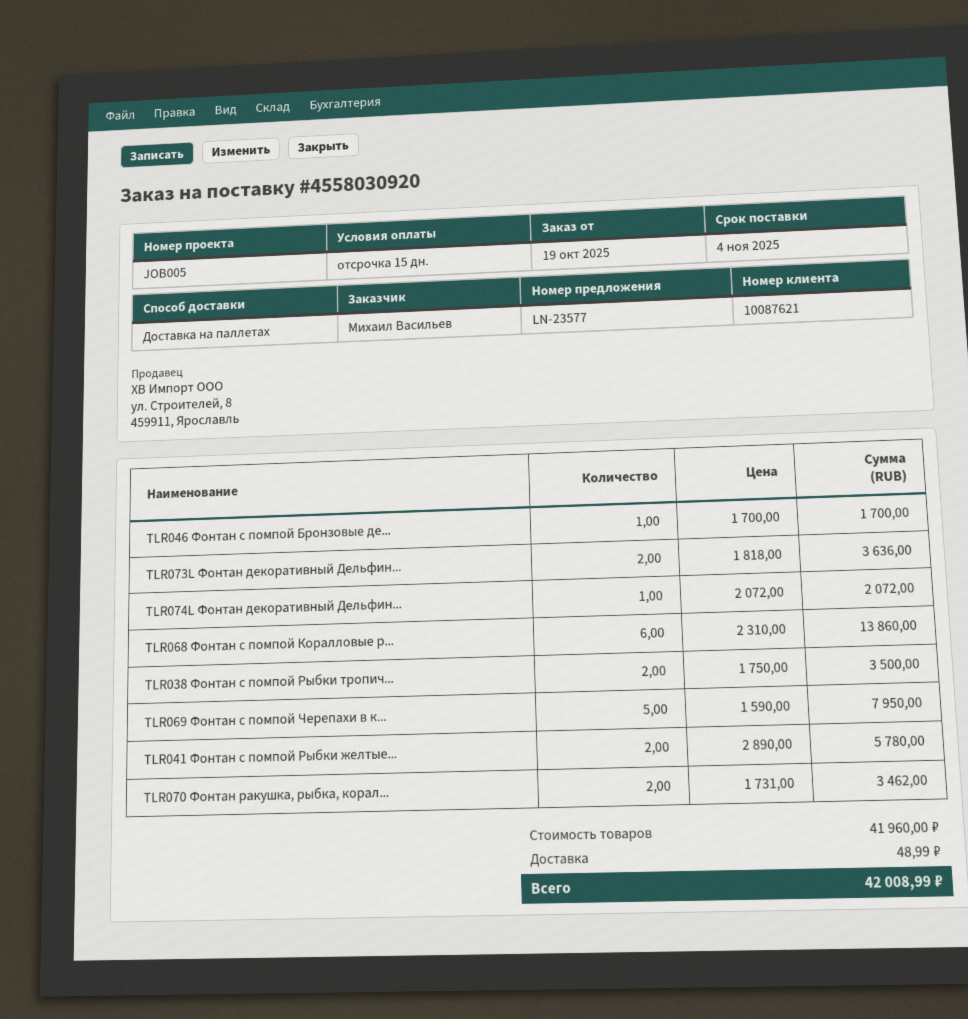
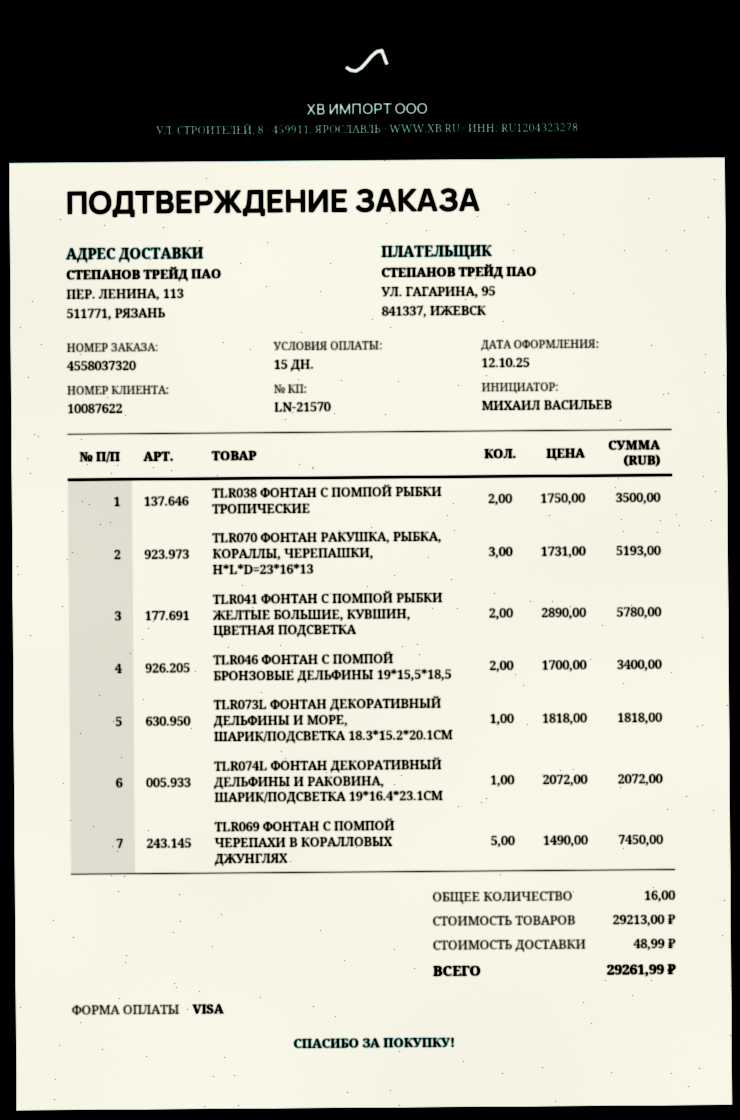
quote number: LN-23577 -> LN-21570
order number: 4558030920 -> 4558037320
order date: 2025-10-19 -> 2025-10-12
customer number: 10087621 -> 10087622
TLR046 Фонтан с помпой Бронзовые де...: 1 x 1700.00 = 1700.00 -> 2 x 1700.00 = 3400.00
TLR073L Фонтан декоративный Дельфин...: 2 x 1818.00 = 3636.00 -> 1 x 1818.00 = 1818.00
TLR068 Фонтан с помпой Коралловые р...: 6 x 2310.00 = 13860.00 -> none
TLR069 Фонтан с помпой Черепахи в к...: 5 x 1590.00 = 7950.00 -> 5 x 1490.00 = 7450.00
TLR070 Фонтан ракушка, рыбка, корал...: 2 x 1731.00 = 3462.00 -> 3 x 1731.00 = 5193.00
subtotal: 41960.00 -> 29213.00
total: 42008.99 -> 29261.99

